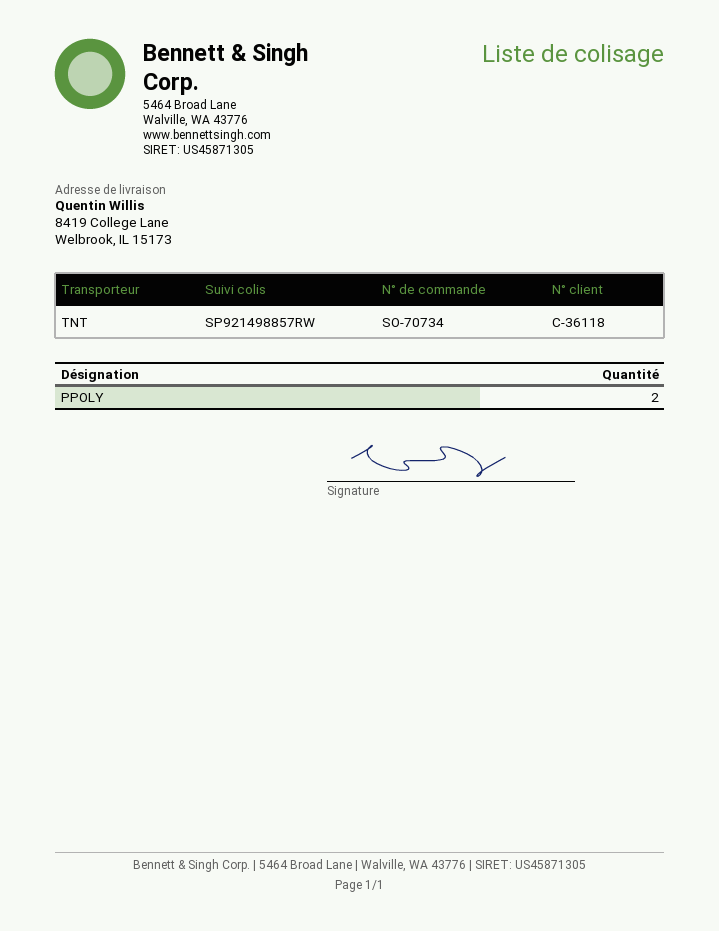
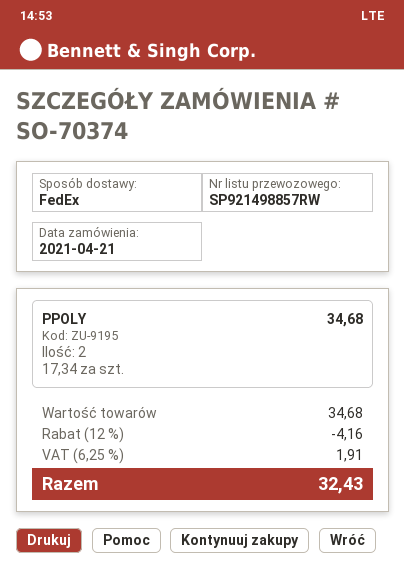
order number: SO-70734 -> SO-70374
shipping method: TNT -> FedEx

